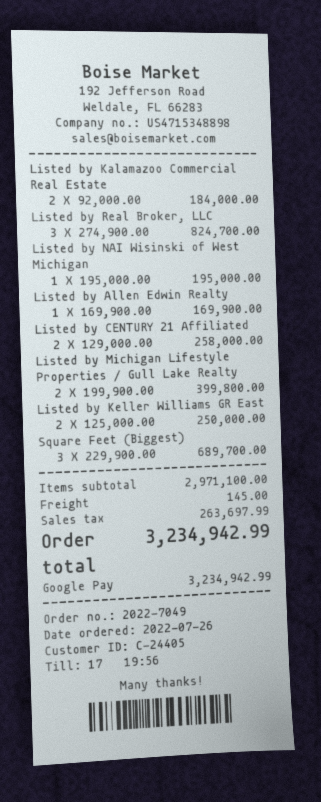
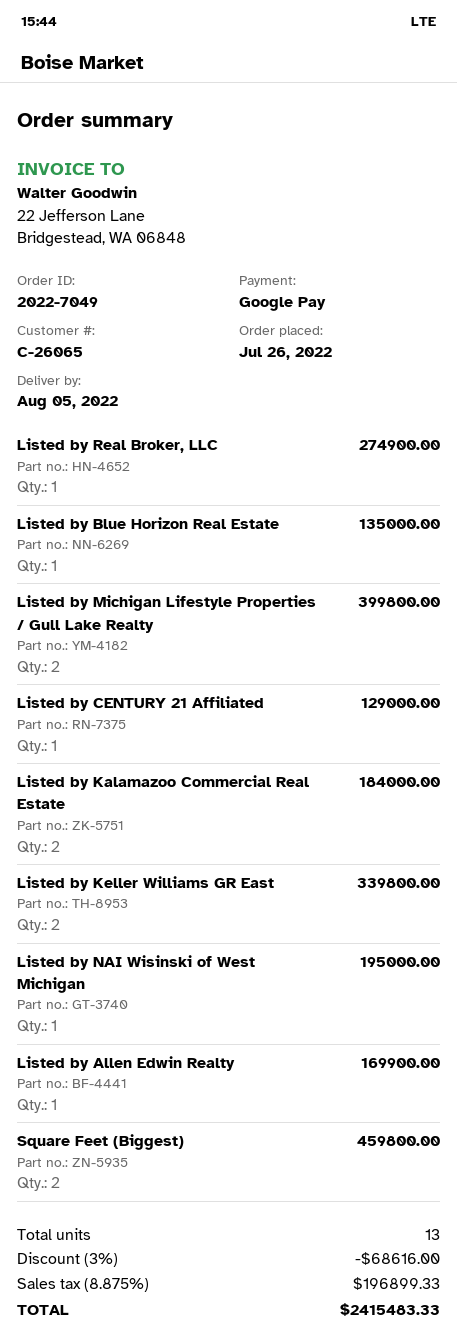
customer number: C-24405 -> C-26065
Listed by Real Broker, LLC: 3 for 824700.00 -> 1 for 274900.00
Listed by CENTURY 21 Affiliated: 2 for 258000.00 -> 1 for 129000.00
Listed by Keller Williams GR East: 2 for 250000.00 -> 2 for 339800.00
Square Feet (Biggest): 3 for 689700.00 -> 2 for 459800.00
Listed by Blue Horizon Real Estate: none -> 1 for 135000.00
discount: none -> 3% = 68616.00
shipping: 145.00 -> none
tax: 263697.99 -> 196899.33
total: 3234942.99 -> 2415483.33

